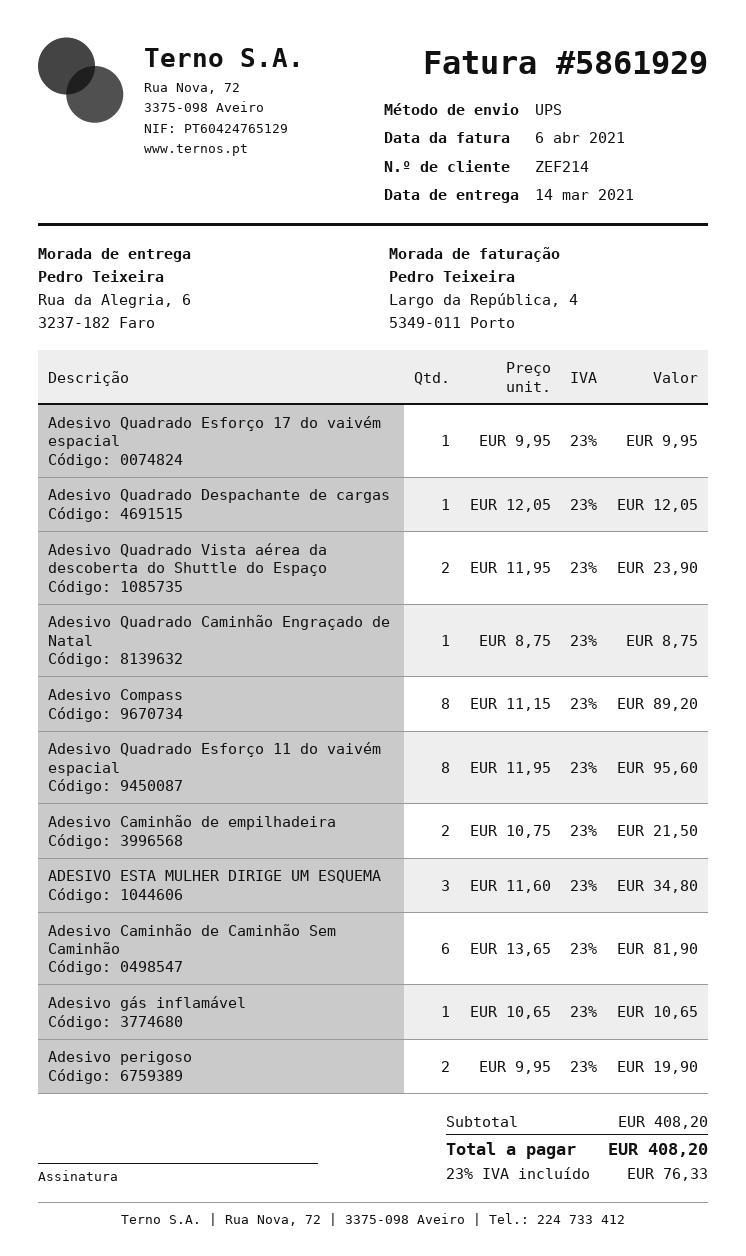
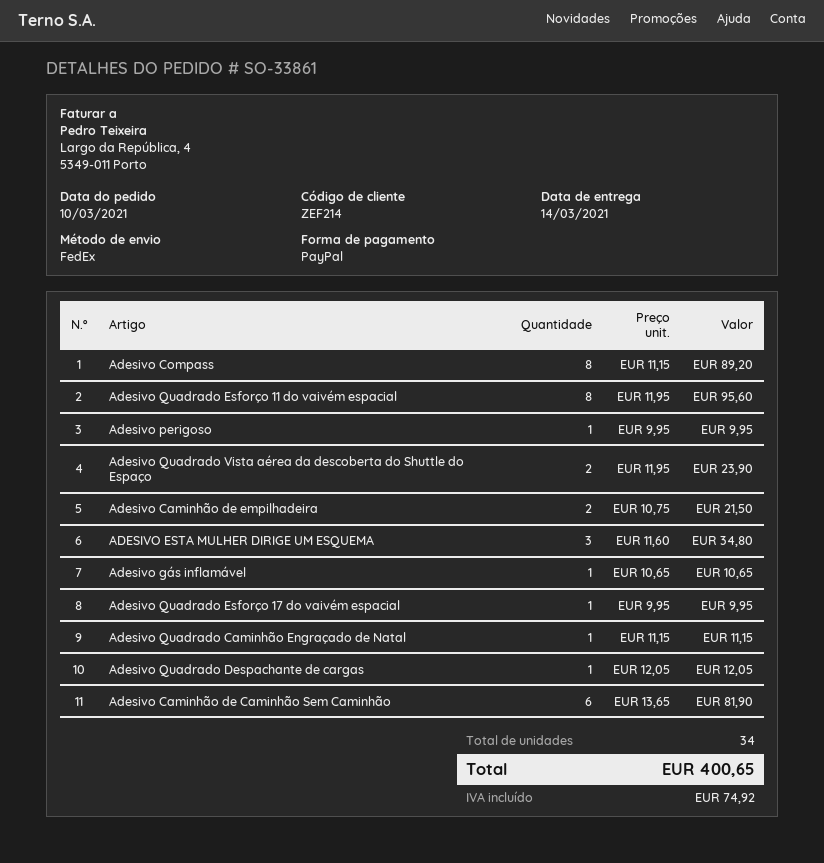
shipping method: UPS -> FedEx
Adesivo Quadrado Caminhão Engraçado de Natal: 1 x 8.75 = 8.75 -> 1 x 11.15 = 11.15
Adesivo perigoso: 2 x 9.95 = 19.90 -> 1 x 9.95 = 9.95
tax: 76.33 -> 74.92
total: 408.20 -> 400.65

